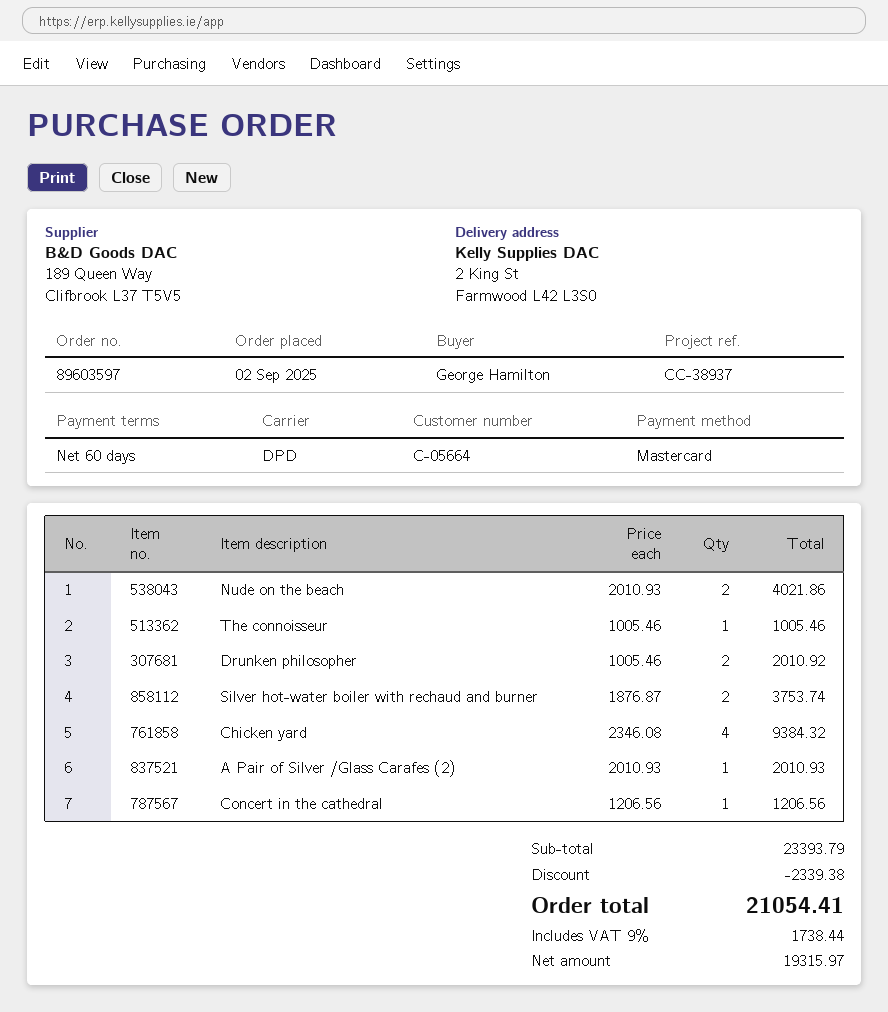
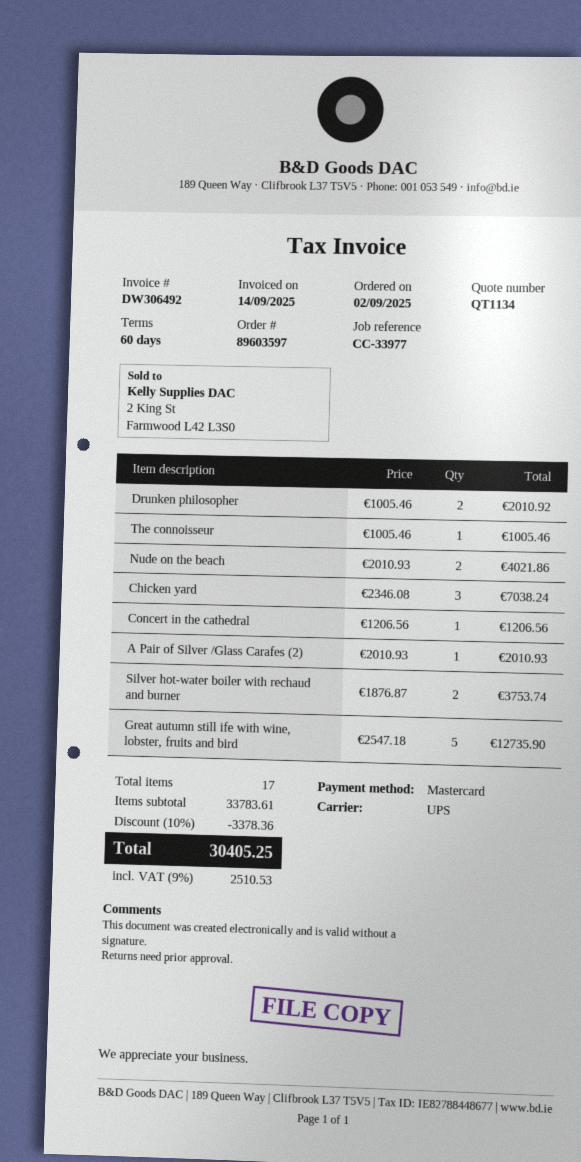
reference: CC-38937 -> CC-33977
shipping method: DPD -> UPS
Chicken yard: 4 x 2346.08 = 9384.32 -> 3 x 2346.08 = 7038.24
Great autumn still ife with wine, lobster, fruits and bird: none -> 5 x 2547.18 = 12735.90
subtotal: 23393.79 -> 33783.61
discount: 2339.38 -> 3378.36
tax: 9% = 1738.44 -> 9% = 2510.53
total: 21054.41 -> 30405.25

